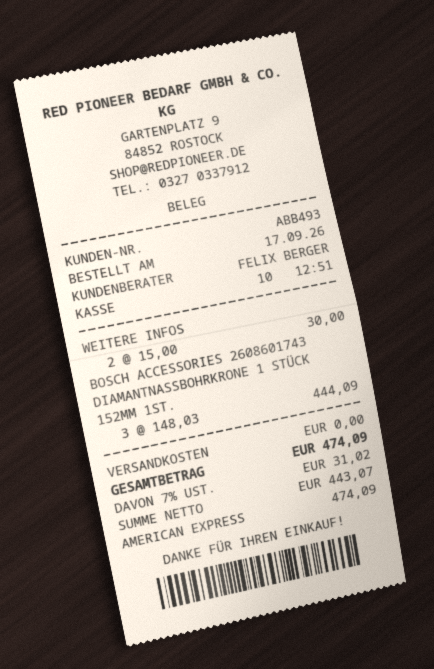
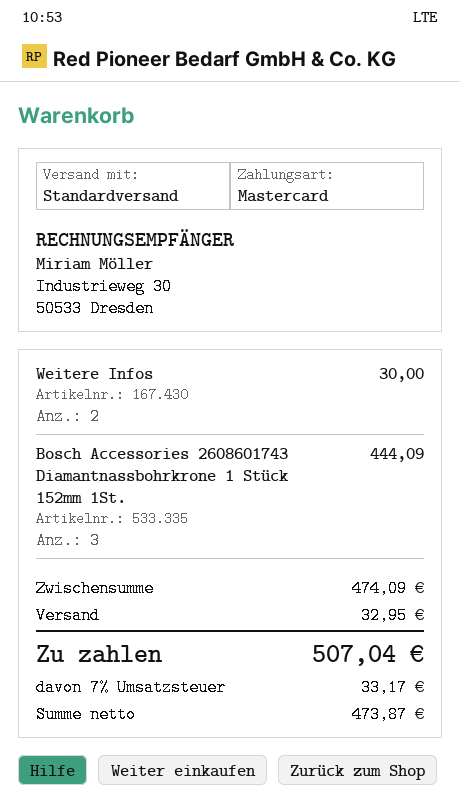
payment method: American Express -> Mastercard
shipping: 0.00 -> 32.95
net: 443.07 -> 473.87
tax: 7% = 31.02 -> 7% = 33.17
total: 474.09 -> 507.04

